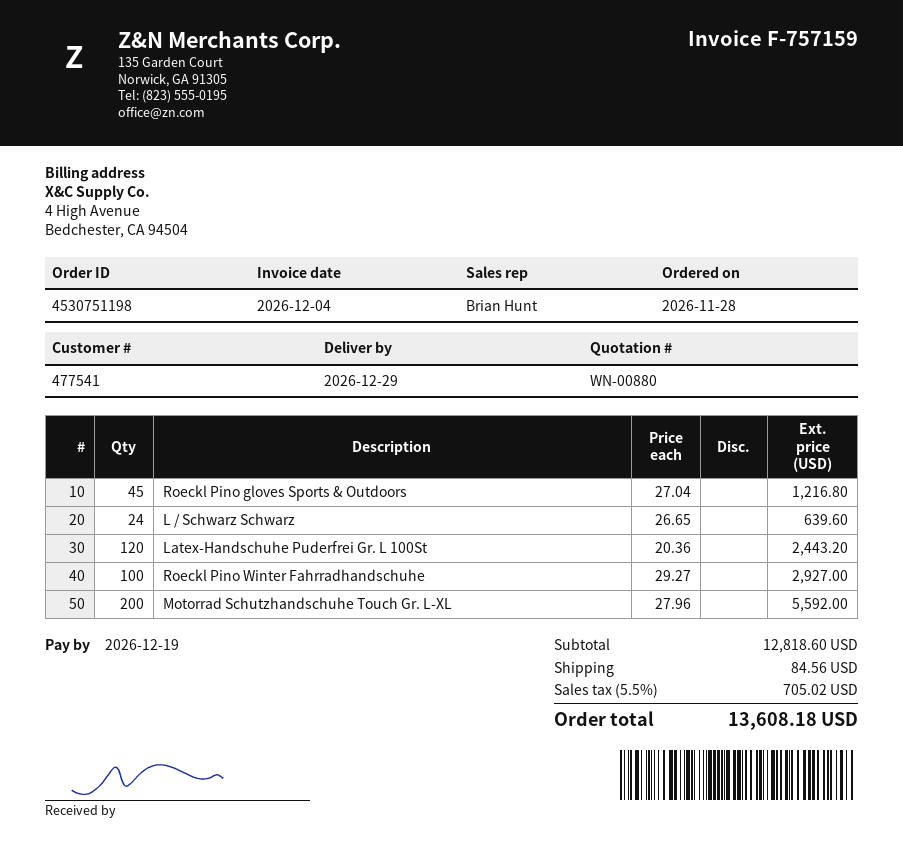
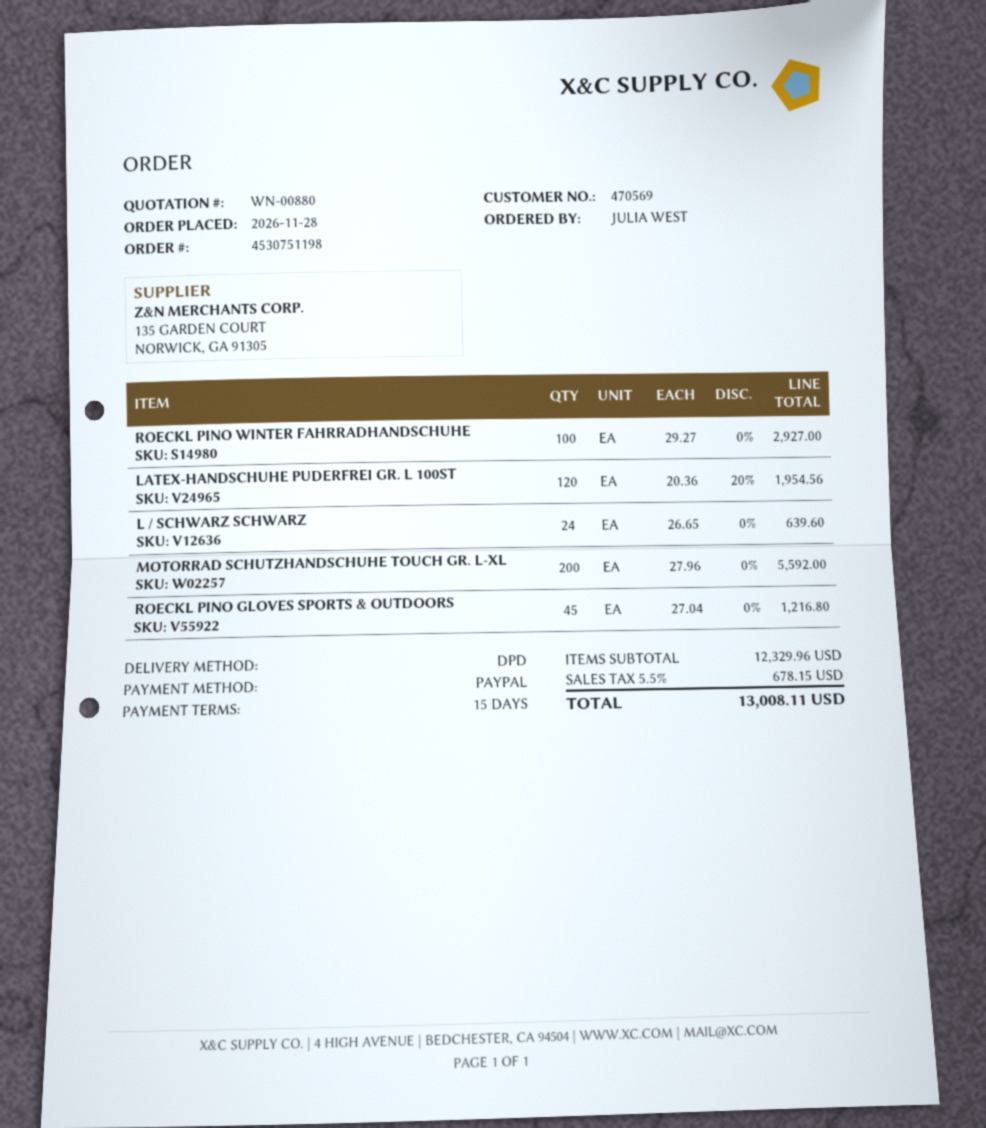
customer number: 477541 -> 470569
Latex-Handschuhe Puderfrei Gr. L 100St: 120 x 20.36 = 2443.20 -> 120 x 20.36 - 20% = 1954.56
subtotal: 12818.60 -> 12329.96
shipping: 84.56 -> none
tax: 5.5% = 705.02 -> 5.5% = 678.15
total: 13608.18 -> 13008.11

